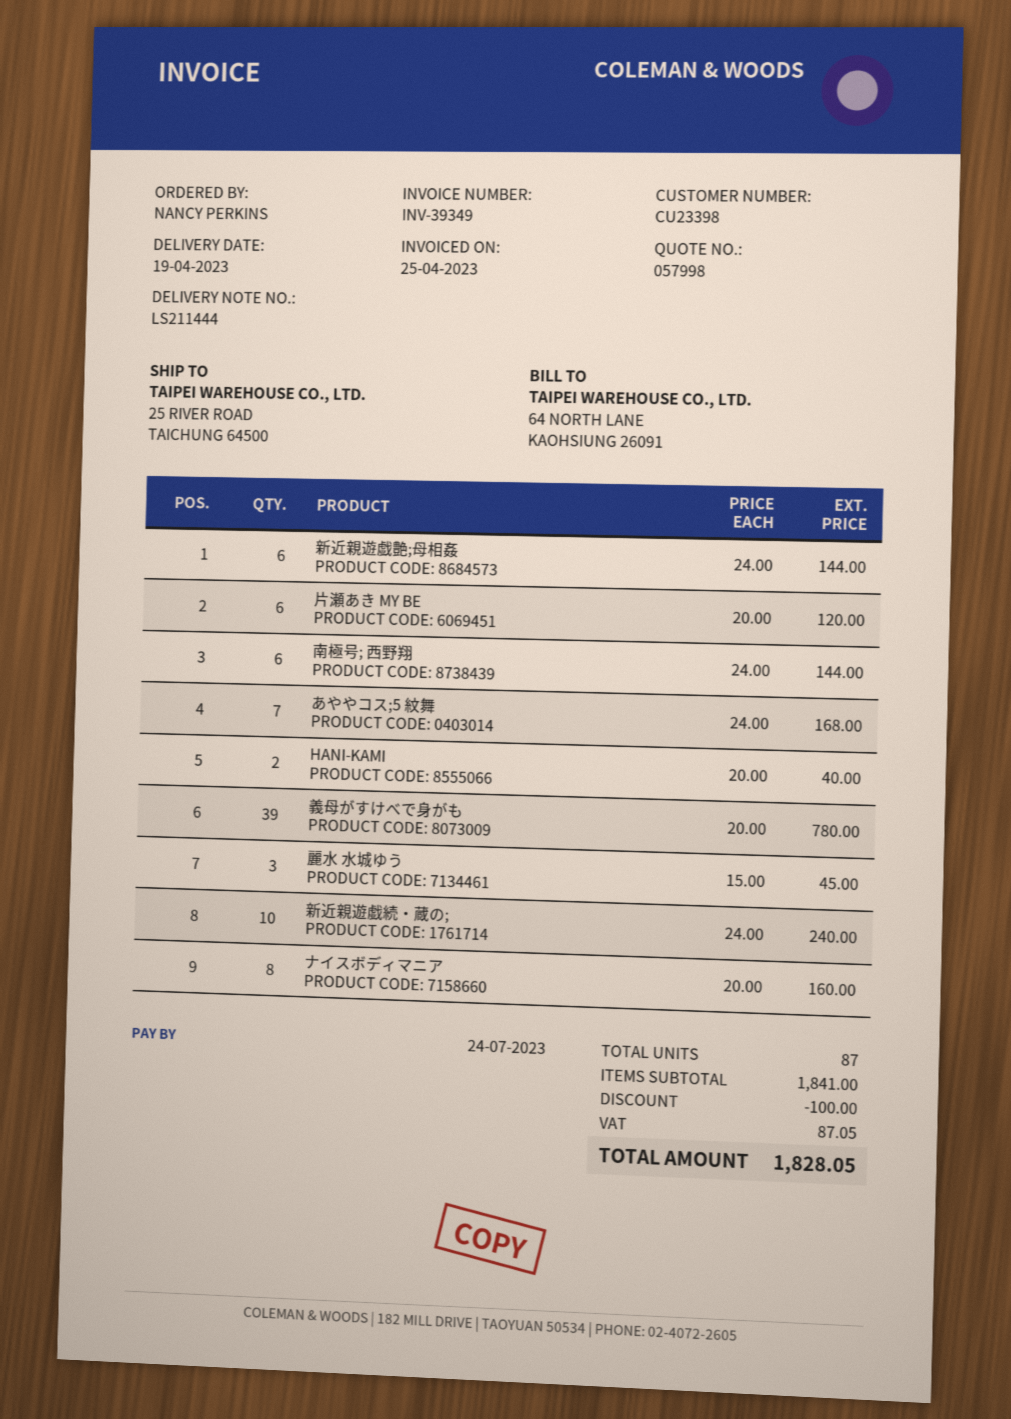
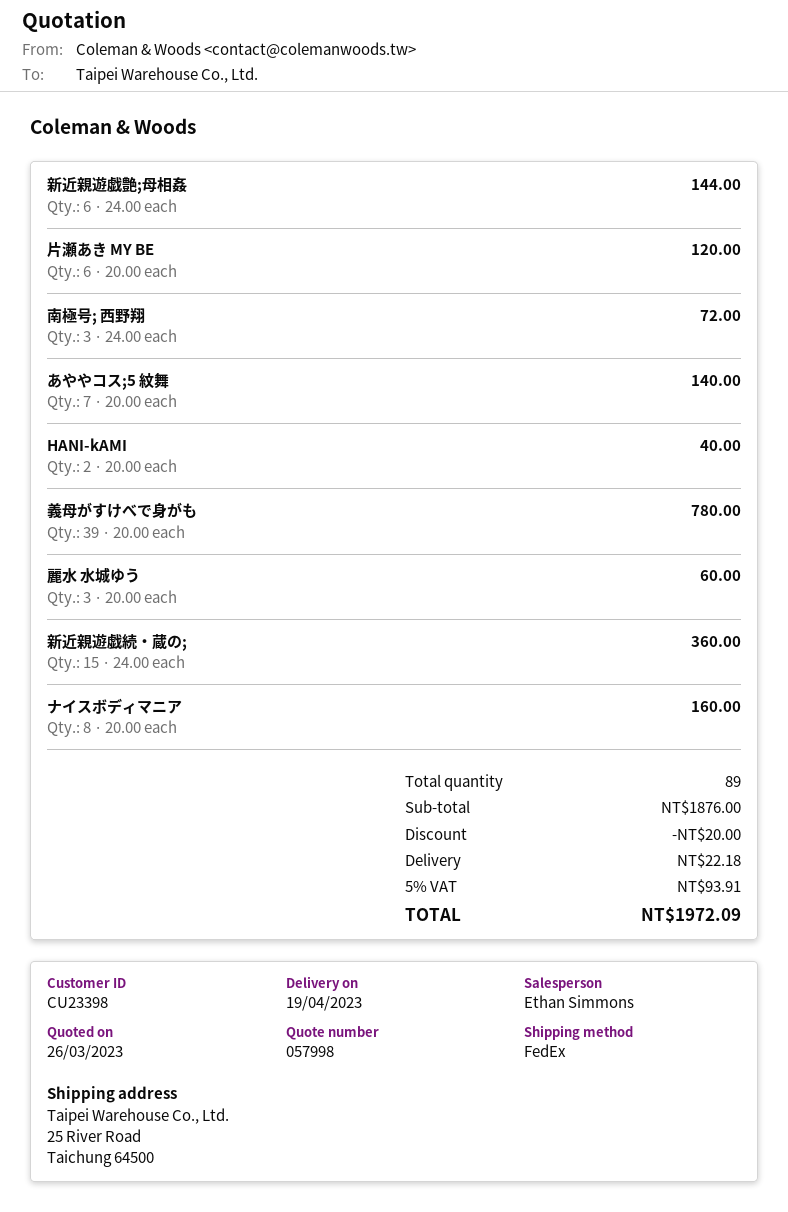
南極号; 西野翔: 6 x 24.00 = 144.00 -> 3 x 24.00 = 72.00
あややコス;5 紋舞: 7 x 24.00 = 168.00 -> 7 x 20.00 = 140.00
麗水 水城ゆう: 3 x 15.00 = 45.00 -> 3 x 20.00 = 60.00
新近親遊戯続・蔵の;: 10 x 24.00 = 240.00 -> 15 x 24.00 = 360.00
total quantity: 87 -> 89
subtotal: 1841.00 -> 1876.00
discount: 100.00 -> 20.00
shipping: none -> 22.18
tax: 87.05 -> 93.91
total: 1828.05 -> 1972.09

